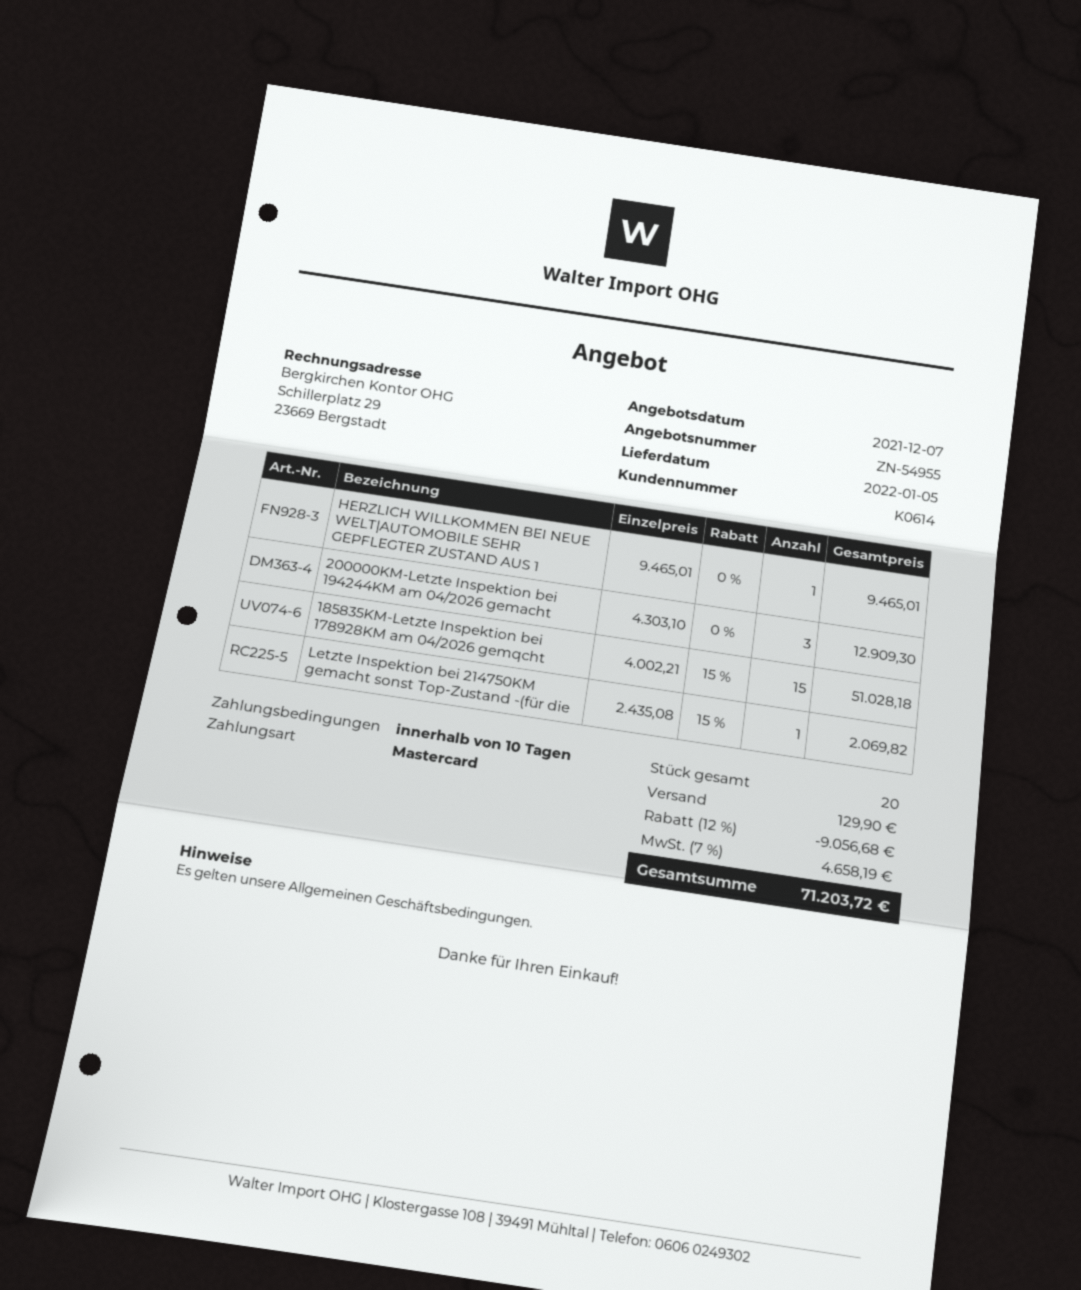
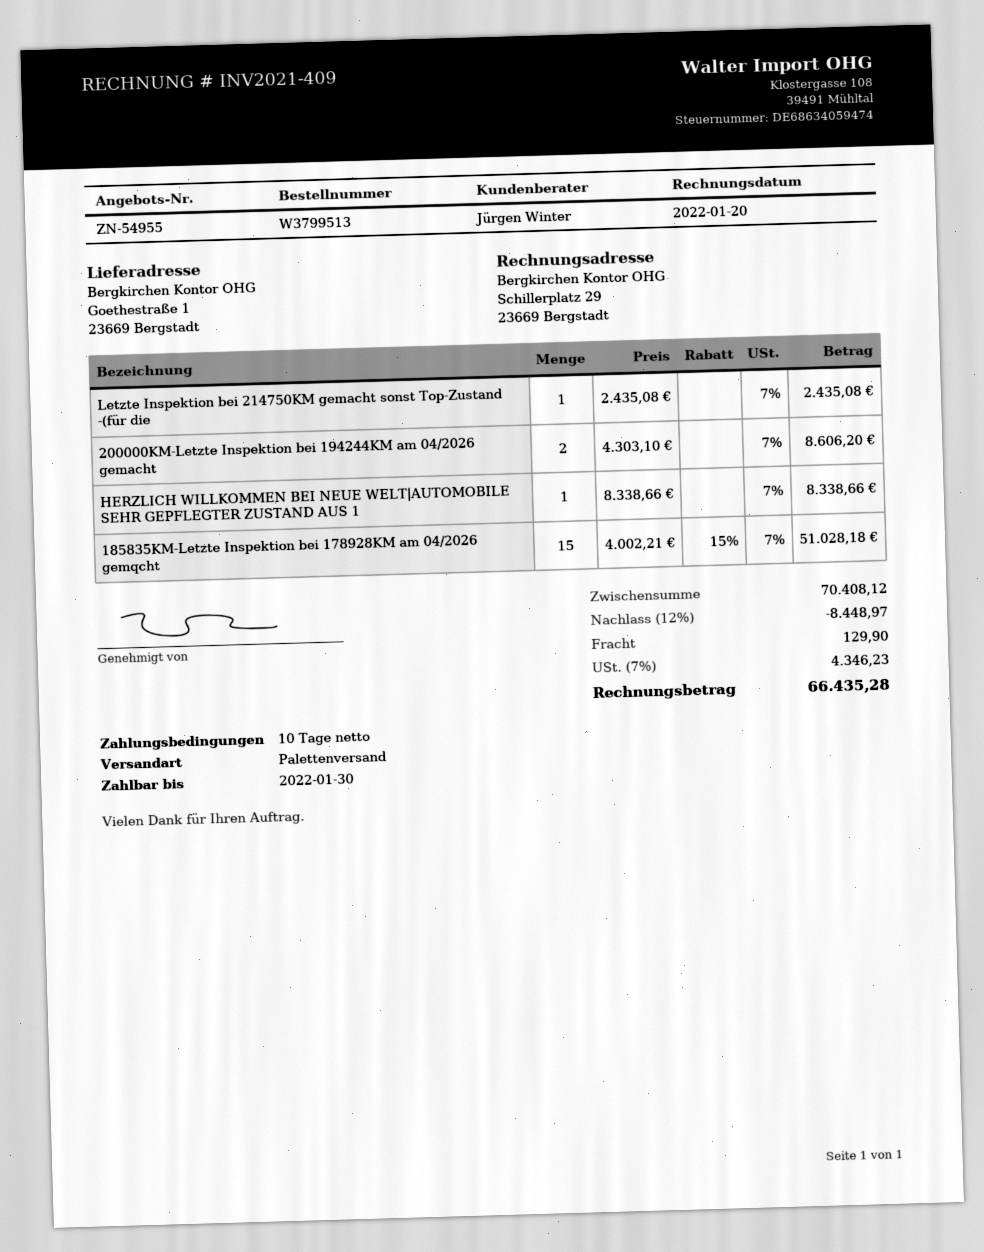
HERZLICH WILLKOMMEN BEI NEUE WELT|AUTOMOBILE SEHR GEPFLEGTER ZUSTAND AUS 1: 1 x 9465.01 = 9465.01 -> 1 x 8338.66 = 8338.66
200000KM-Letzte Inspektion bei 194244KM am 04/2026 gemacht: 3 x 4303.10 = 12909.30 -> 2 x 4303.10 = 8606.20
Letzte Inspektion bei 214750KM gemacht sonst Top-Zustand -(für die: 1 x 2435.08 - 15% = 2069.82 -> 1 x 2435.08 = 2435.08
discount: 12% = 9056.68 -> 12% = 8448.97
tax: 7% = 4658.19 -> 7% = 4346.23
total: 71203.72 -> 66435.28

